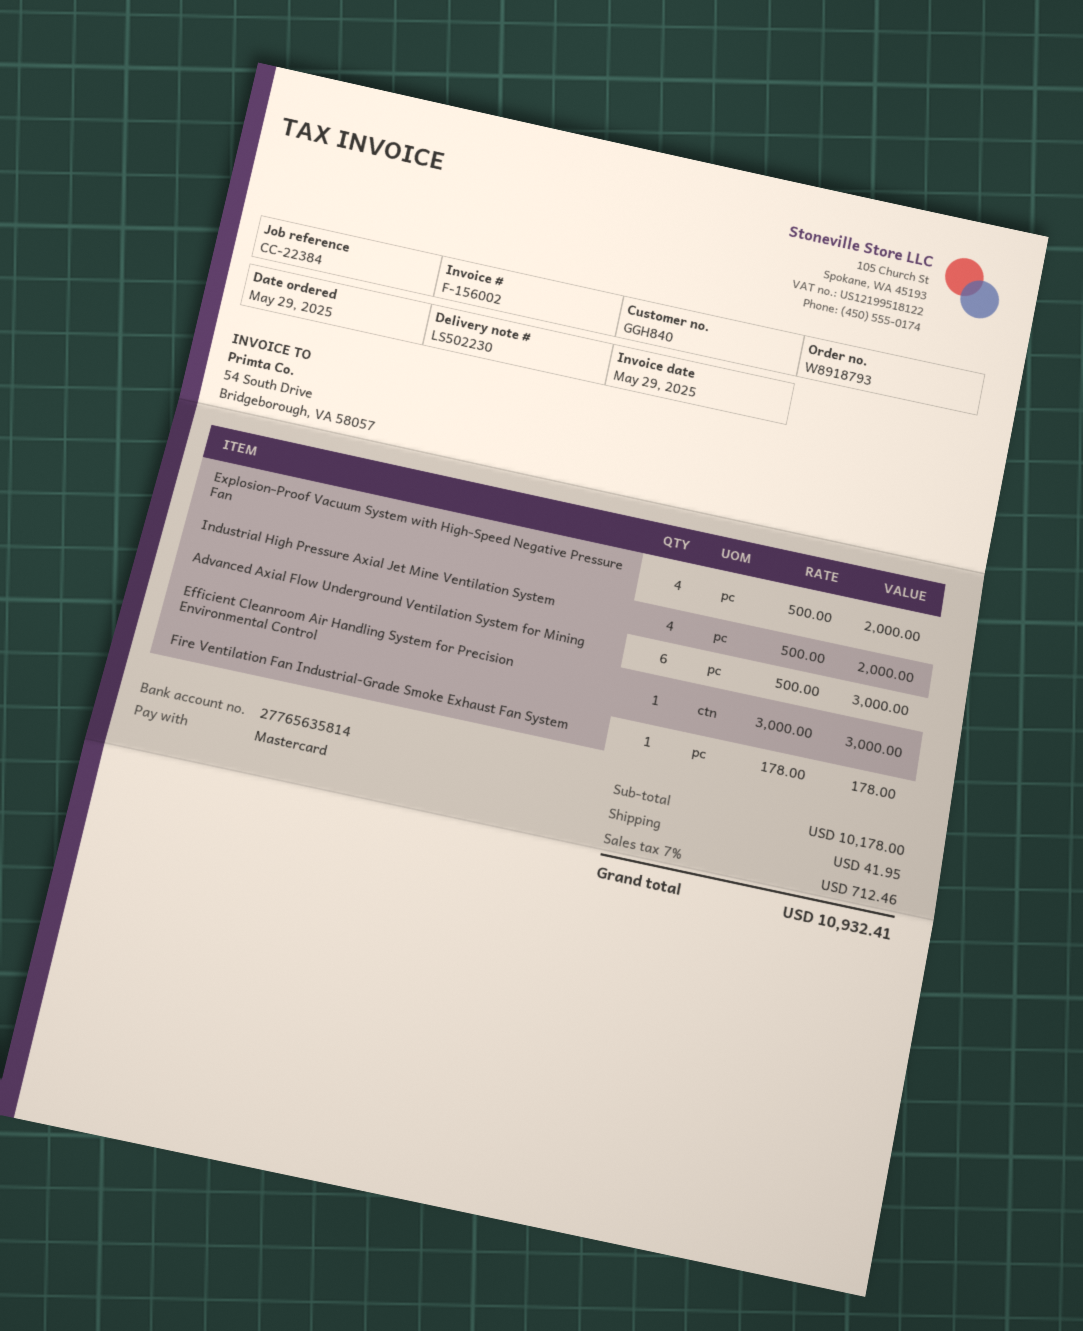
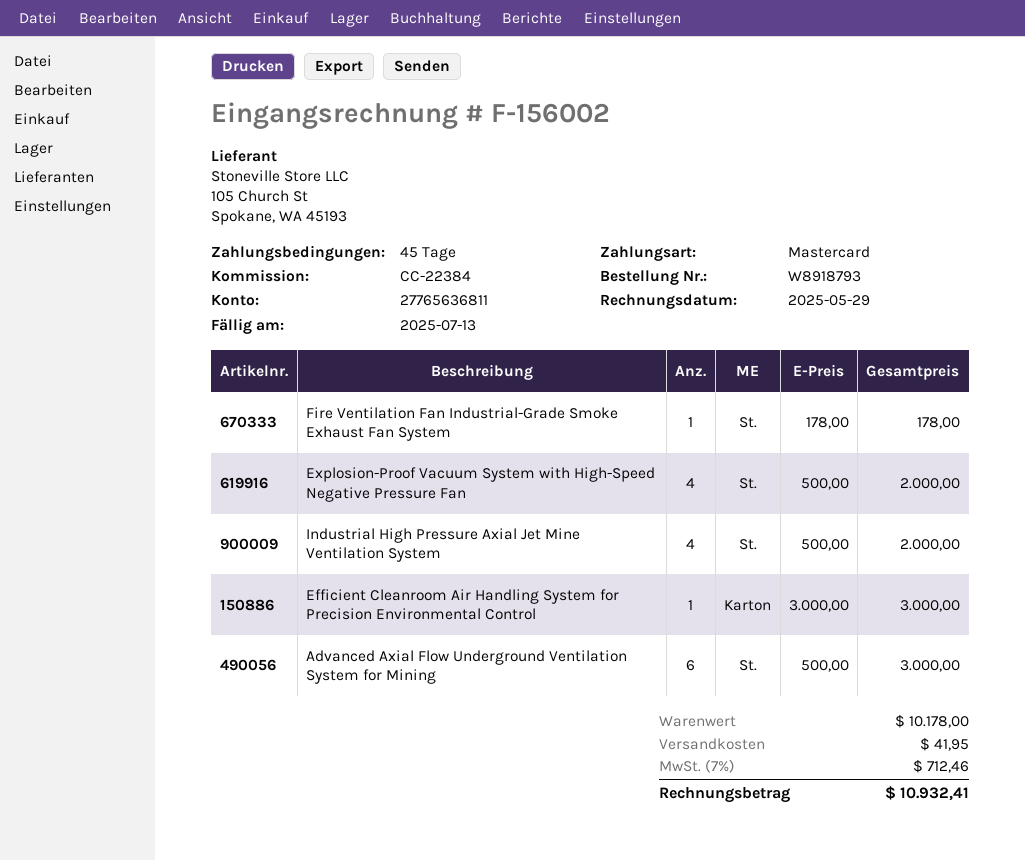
bank account: 27765635814 -> 27765636811

